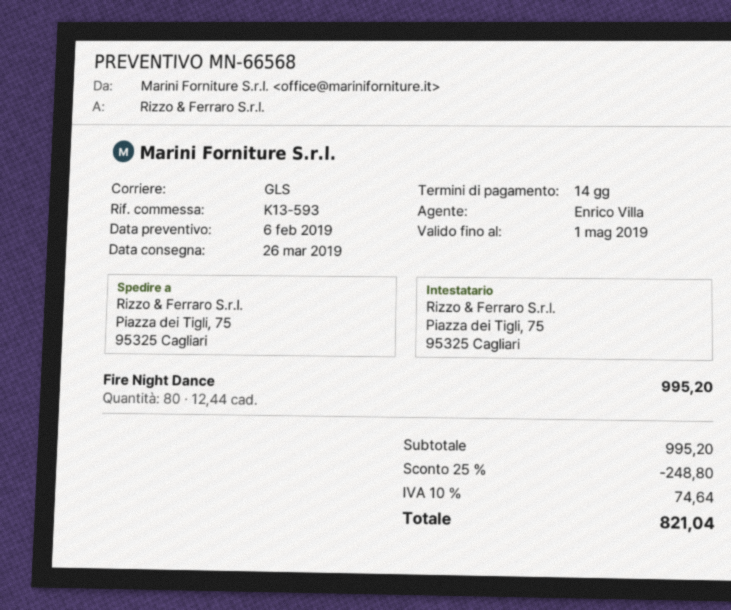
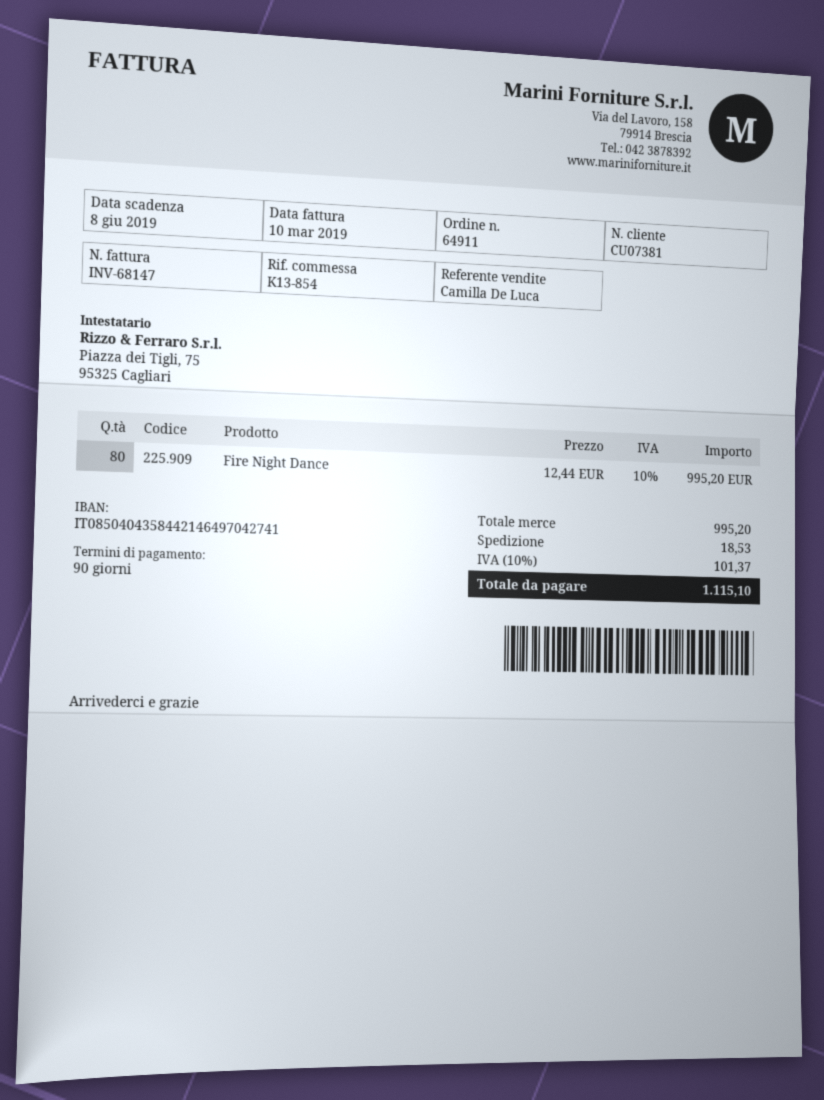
payment terms: 14 days -> 90 days
reference: K13-593 -> K13-854
sales rep: Enrico Villa -> Camilla De Luca
discount: 25% = 248.80 -> none
shipping: none -> 18.53
tax: 10% = 74.64 -> 10% = 101.37
total: 821.04 -> 1115.10

